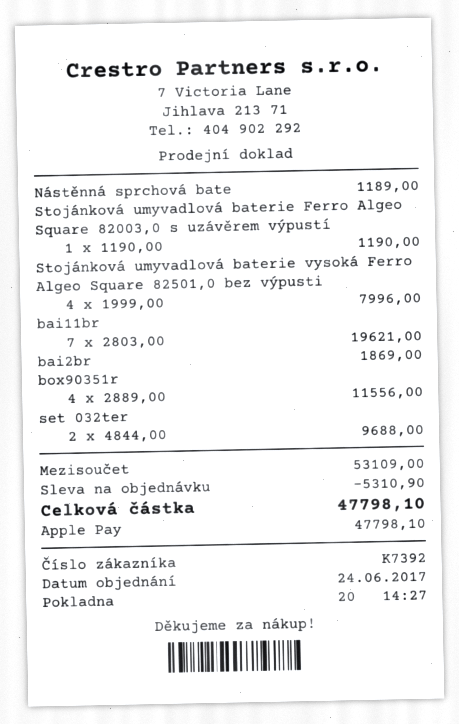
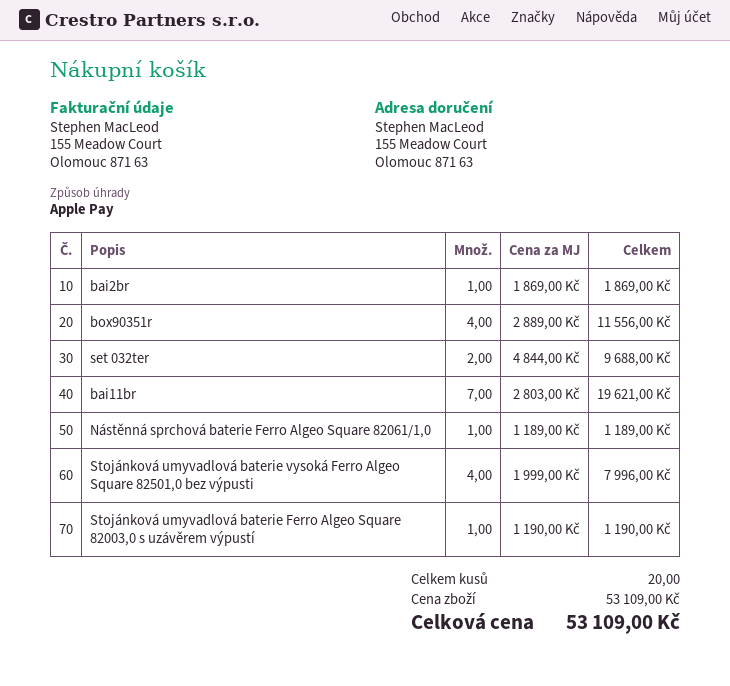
discount: 5310.90 -> none
total: 47798.10 -> 53109.00

